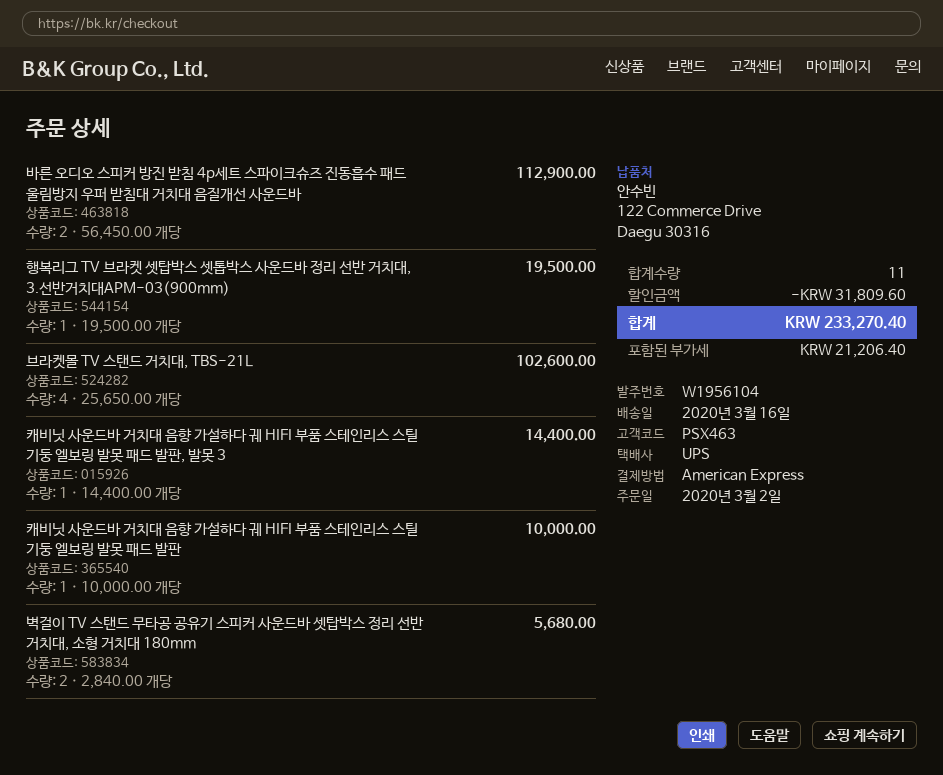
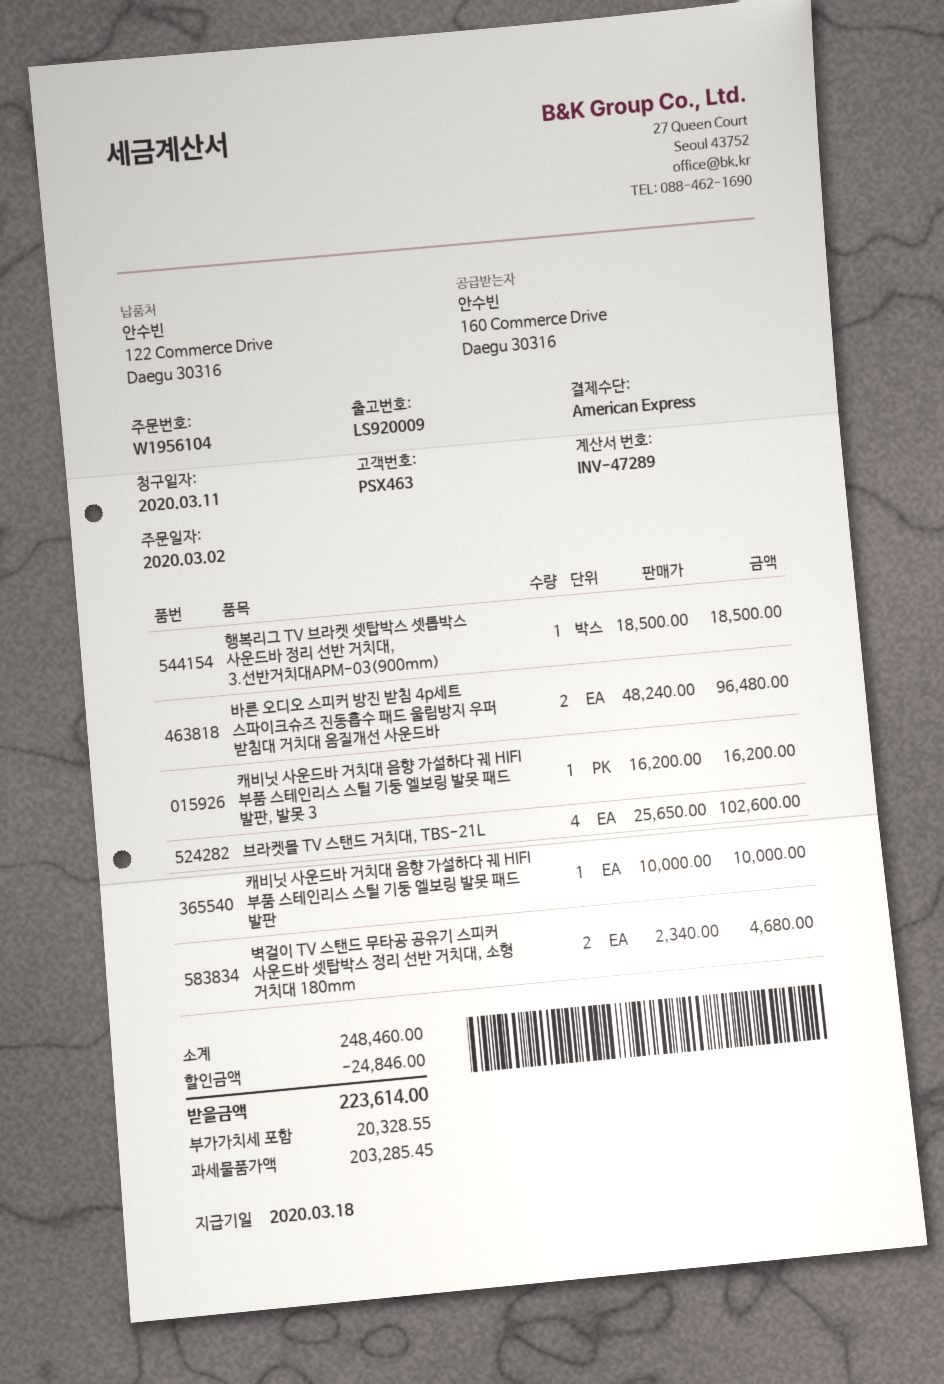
바른 오디오 스피커 방진 받침 4p세트 스파이크슈즈 진동흡수 패드 울림방지 우퍼 받침대 거치대 음질개선 사운드바: 2 x 56450.00 = 112900.00 -> 2 x 48240.00 = 96480.00
행복리그 TV 브라켓 셋탑박스 셋톱박스 사운드바 정리 선반 거치대, 3.선반거치대APM-03(900mm): 1 x 19500.00 = 19500.00 -> 1 x 18500.00 = 18500.00
캐비닛 사운드바 거치대 음향 가설하다 궤 HIFI 부품 스테인리스 스틸 기둥 엘보링 발못 패드 발판, 발못 3: 1 x 14400.00 = 14400.00 -> 1 x 16200.00 = 16200.00
벽걸이 TV 스탠드 무타공 공유기 스피커 사운드바 셋탑박스 정리 선반 거치대, 소형 거치대 180mm: 2 x 2840.00 = 5680.00 -> 2 x 2340.00 = 4680.00
discount: 31809.60 -> 24846.00
tax: 21206.40 -> 20328.55
total: 233270.40 -> 223614.00

